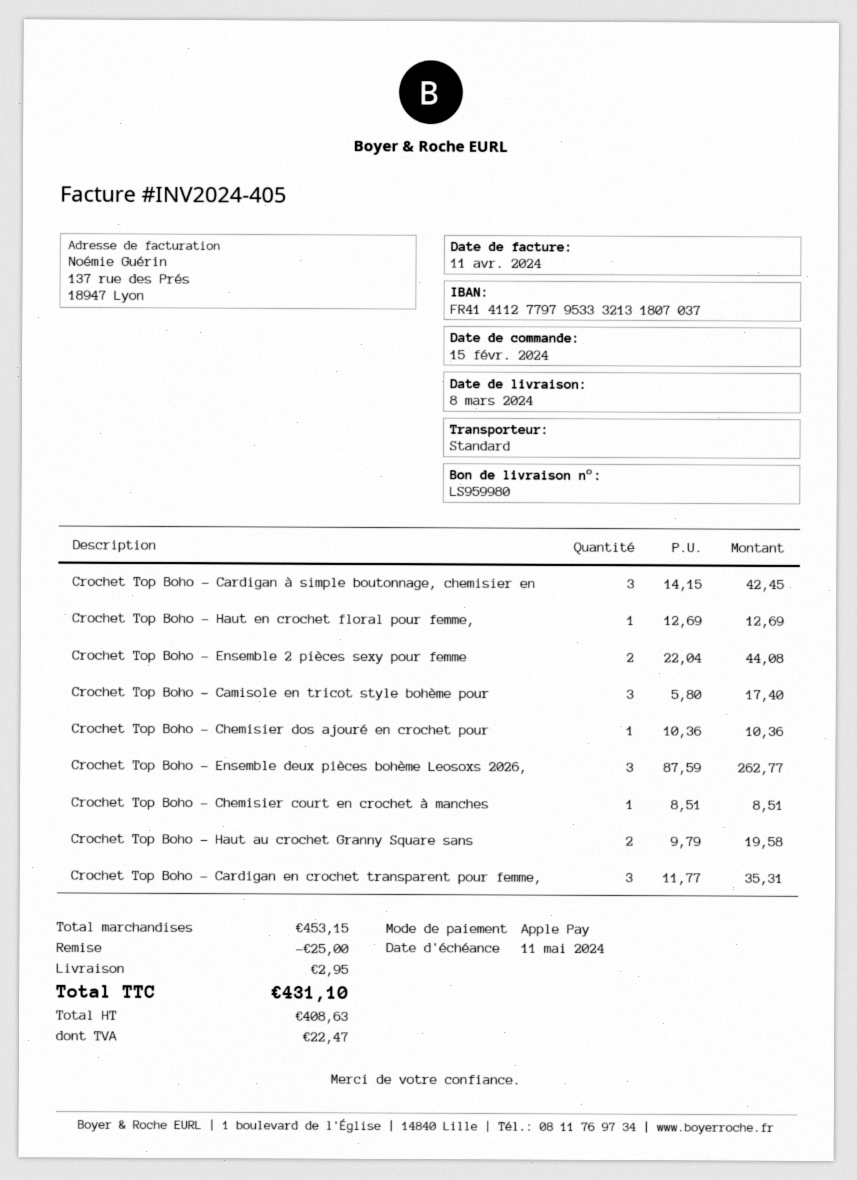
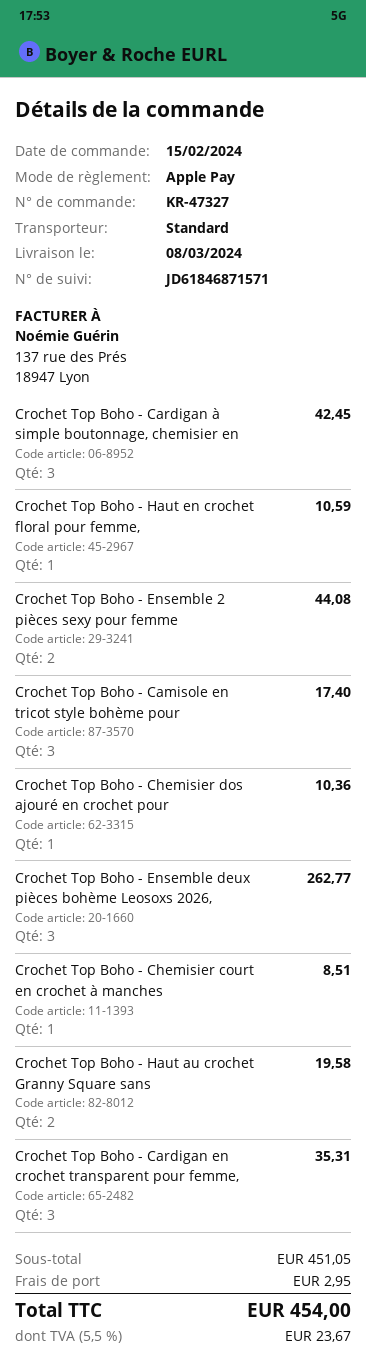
Crochet Top Boho - Haut en crochet floral pour femme,: 1 for 12.69 -> 1 for 10.59
subtotal: 453.15 -> 451.05
discount: 25.00 -> none
tax: 22.47 -> 23.67
total: 431.10 -> 454.00

